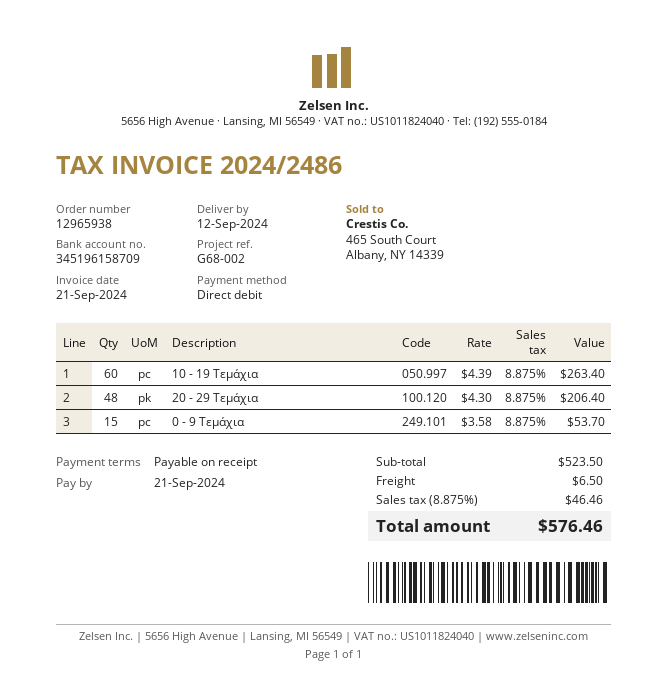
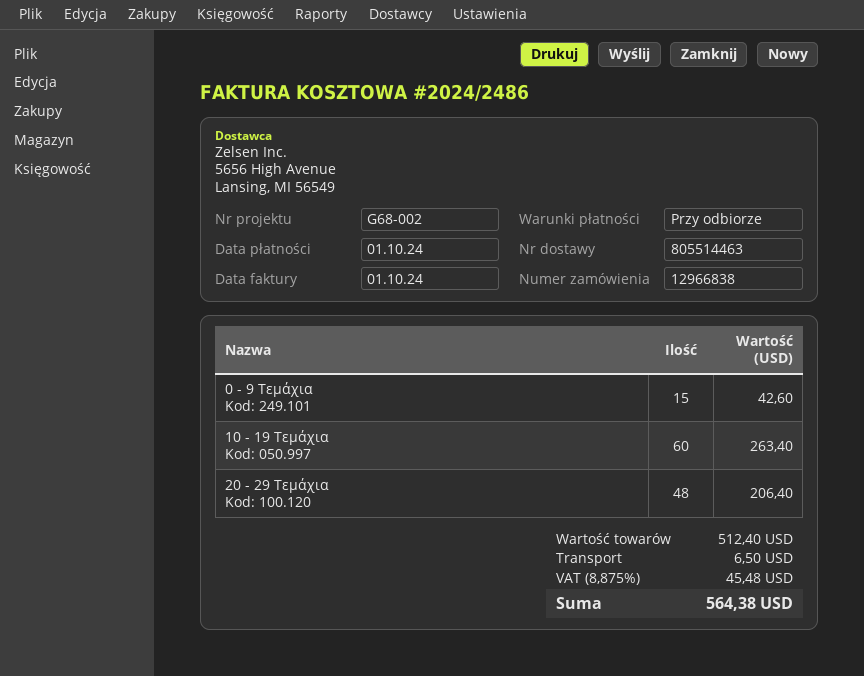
order number: 12965938 -> 12966838
invoice date: 2024-09-21 -> 2024-10-01
due date: 2024-09-21 -> 2024-10-01
0 - 9 Τεμάχια: 15 for 53.70 -> 15 for 42.60
subtotal: 523.50 -> 512.40
tax: 8.875% = 46.46 -> 8.875% = 45.48
total: 576.46 -> 564.38

